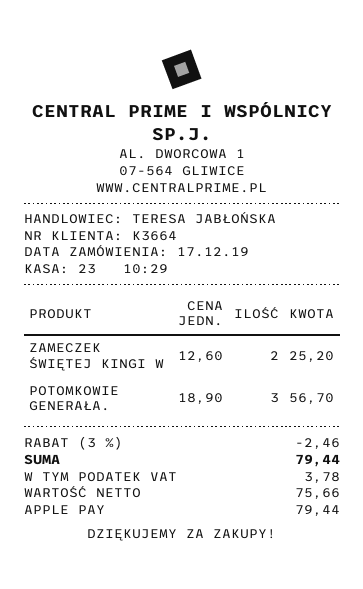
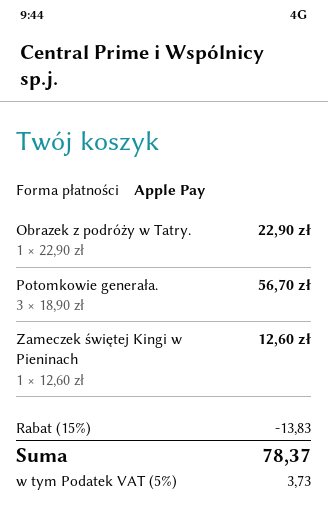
ZAMECZEK ŚWIĘTEJ KINGI W: 2 x 12.60 = 25.20 -> 1 x 12.60 = 12.60
Obrazek z podróży w Tatry.: none -> 1 x 22.90 = 22.90
discount: 3% = 2.46 -> 15% = 13.83
tax: 3.78 -> 3.73
total: 79.44 -> 78.37

